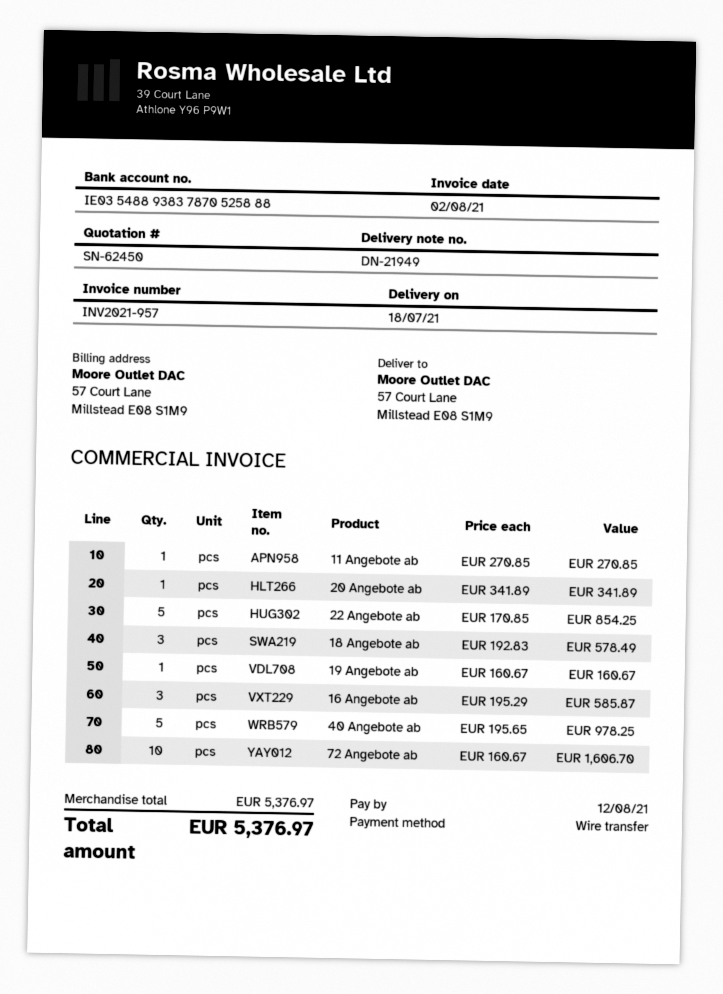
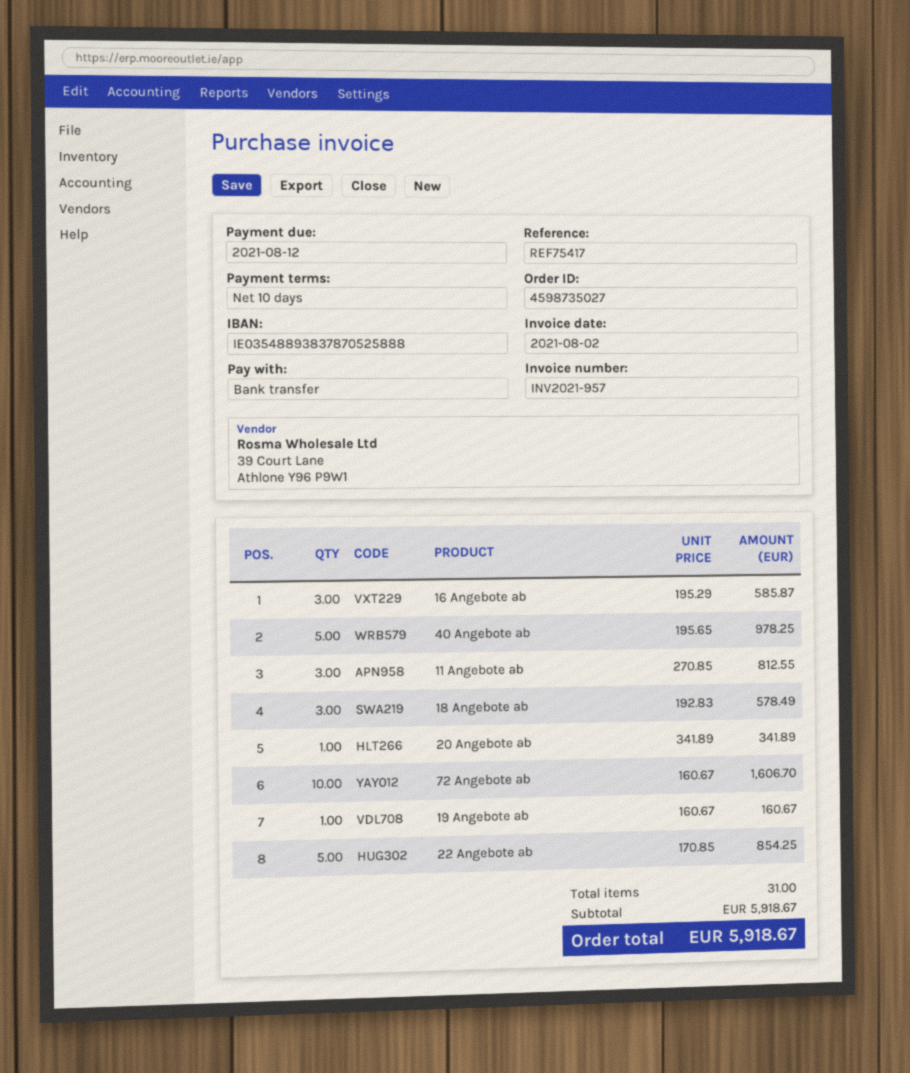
11 Angebote ab: 1 x 270.85 = 270.85 -> 3 x 270.85 = 812.55
subtotal: 5376.97 -> 5918.67
total: 5376.97 -> 5918.67

